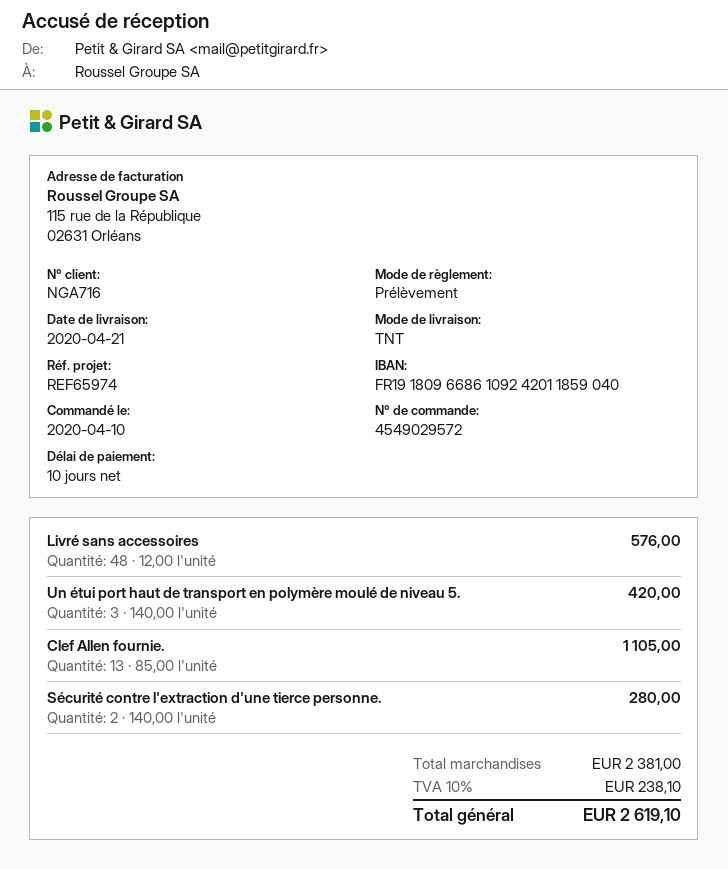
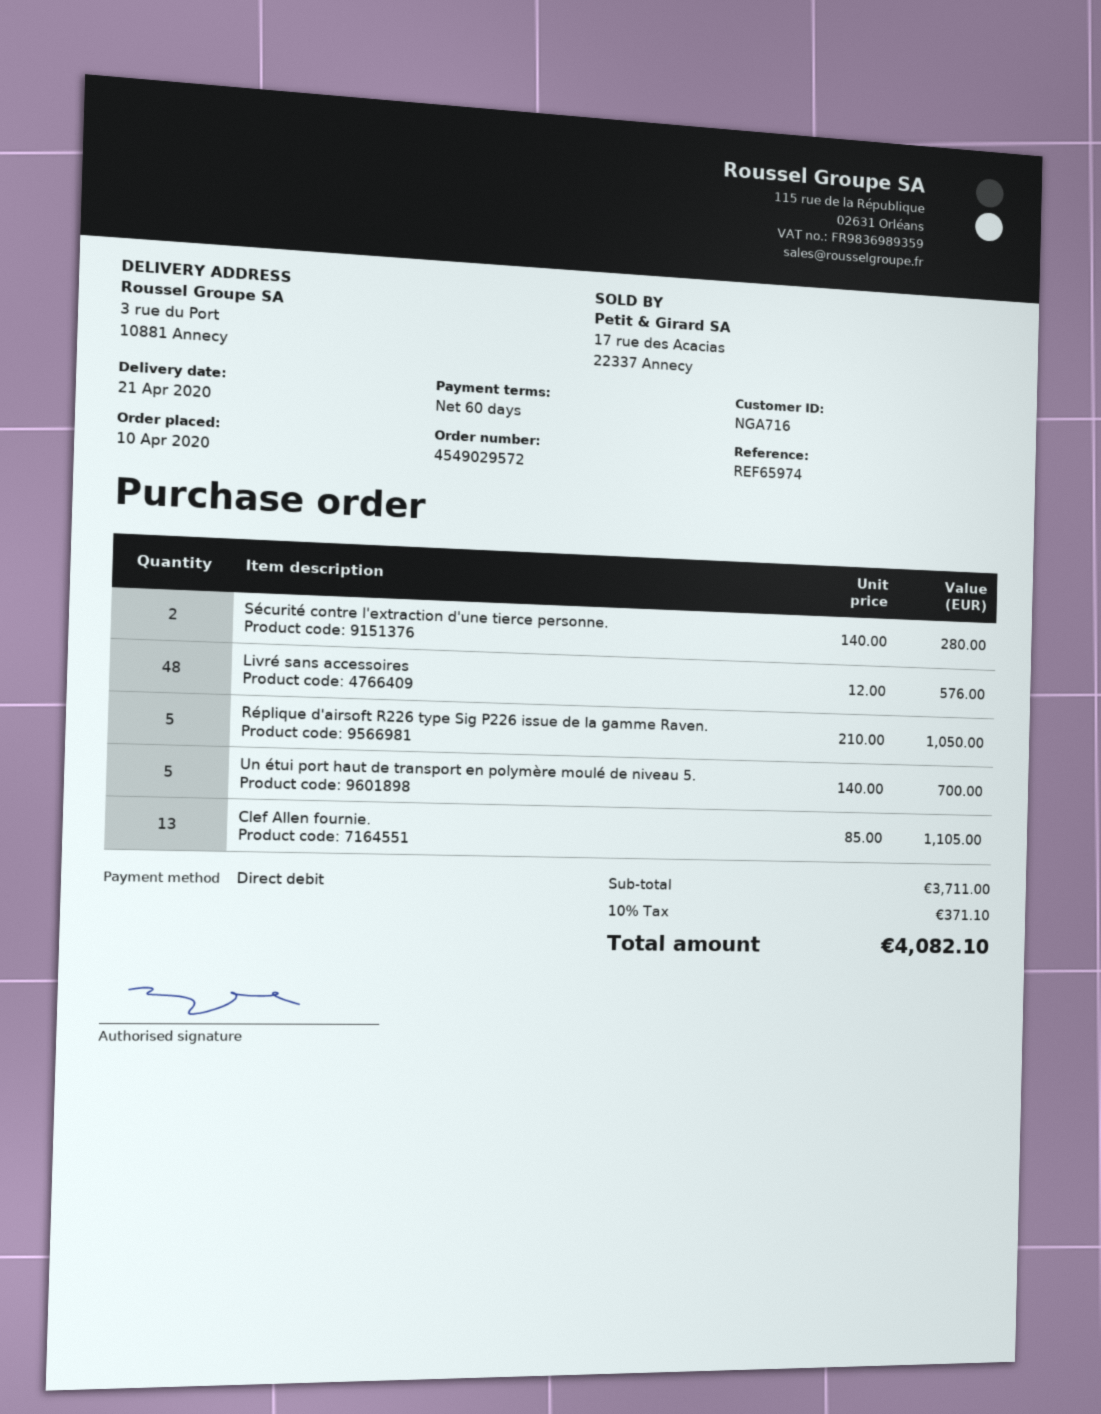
payment terms: 10 days -> 60 days
Un étui port haut de transport en polymère moulé de niveau 5.: 3 x 140.00 = 420.00 -> 5 x 140.00 = 700.00
Réplique d'airsoft R226 type Sig P226 issue de la gamme Raven.: none -> 5 x 210.00 = 1050.00
subtotal: 2381.00 -> 3711.00
tax: 10% = 238.10 -> 10% = 371.10
total: 2619.10 -> 4082.10

